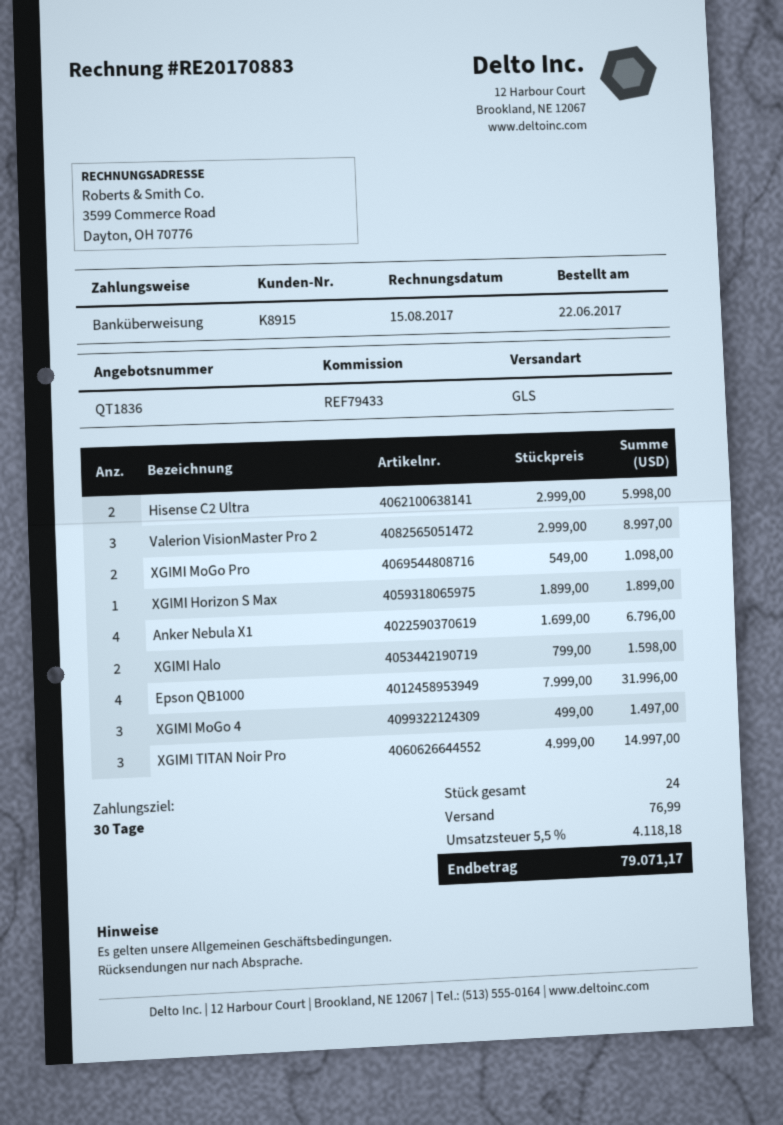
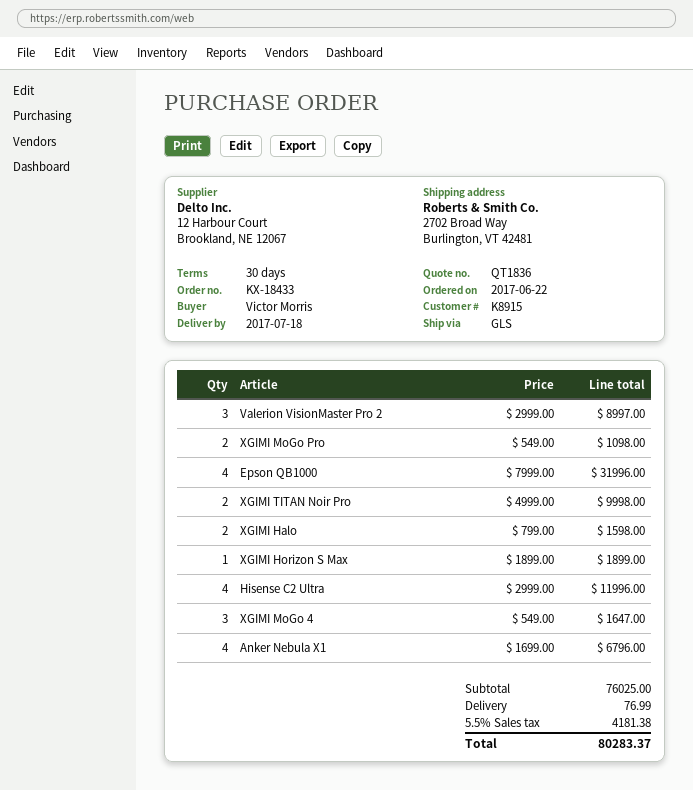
Hisense C2 Ultra: 2 x 2999.00 = 5998.00 -> 4 x 2999.00 = 11996.00
XGIMI MoGo 4: 3 x 499.00 = 1497.00 -> 3 x 549.00 = 1647.00
XGIMI TITAN Noir Pro: 3 x 4999.00 = 14997.00 -> 2 x 4999.00 = 9998.00
tax: 5.5% = 4118.18 -> 5.5% = 4181.38
total: 79071.17 -> 80283.37

